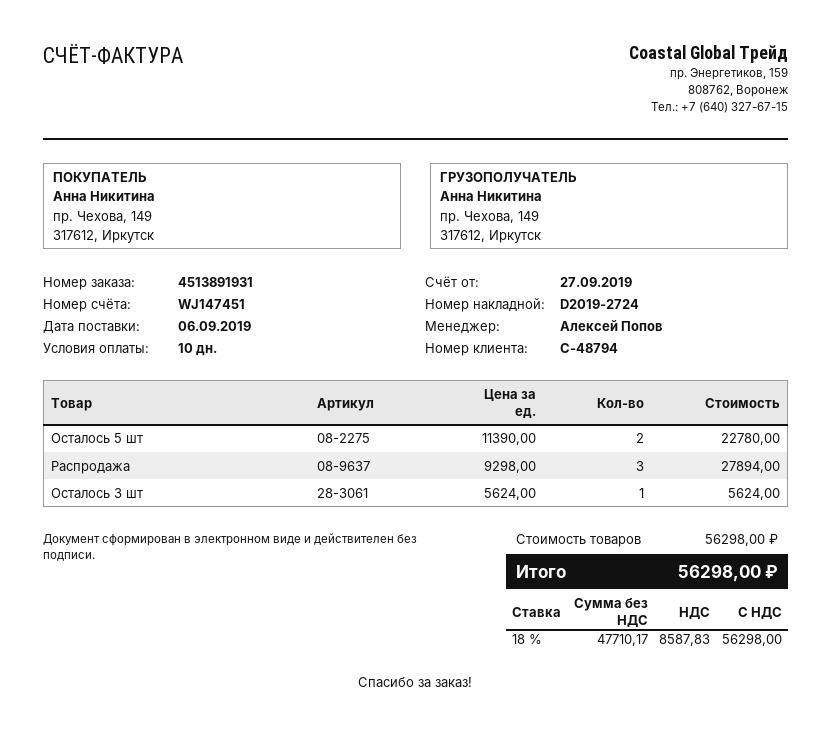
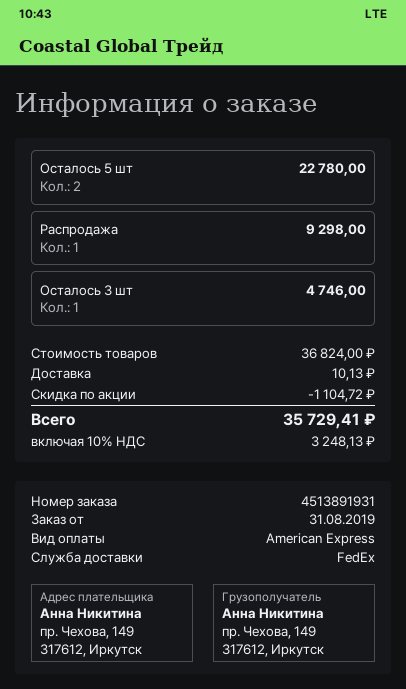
Распродажа: 3 for 27894.00 -> 1 for 9298.00
Осталось 3 шт: 1 for 5624.00 -> 1 for 4746.00
subtotal: 56298.00 -> 36824.00
discount: none -> 1104.72
shipping: none -> 10.13
tax: 18% = 8587.83 -> 10% = 3248.13
total: 56298.00 -> 35729.41

